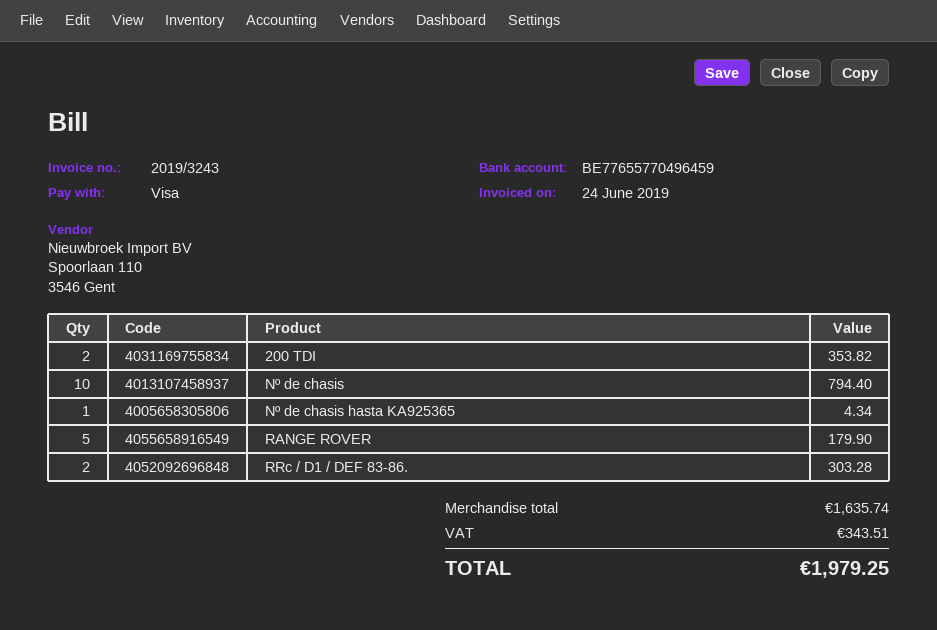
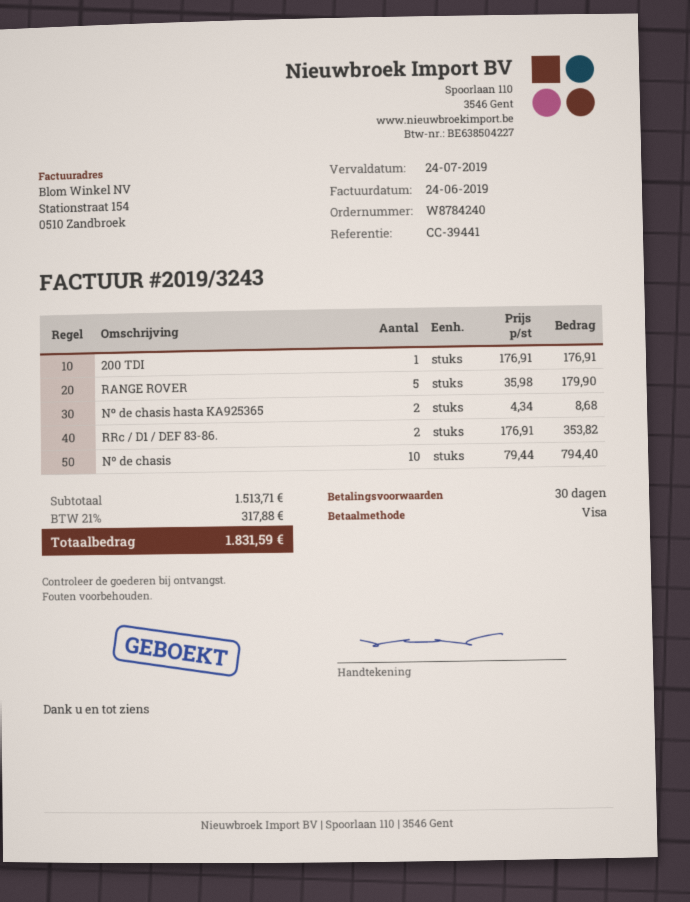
200 TDI: 2 for 353.82 -> 1 for 176.91
Nº de chasis hasta KA925365: 1 for 4.34 -> 2 for 8.68
RRc / D1 / DEF 83-86.: 2 for 303.28 -> 2 for 353.82
subtotal: 1635.74 -> 1513.71
tax: 343.51 -> 317.88
total: 1979.25 -> 1831.59

